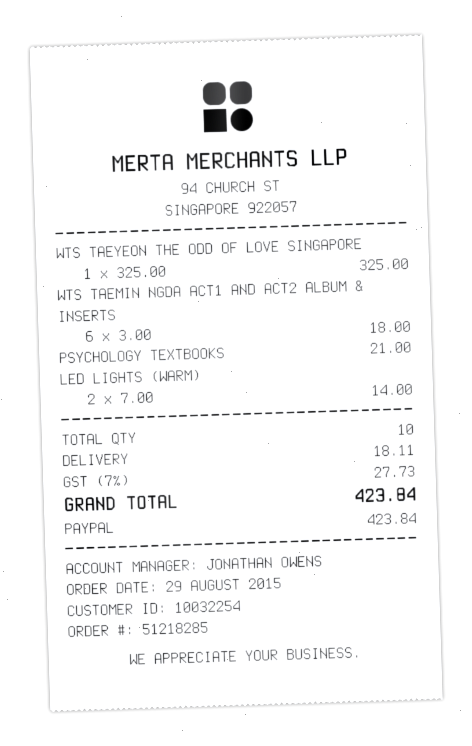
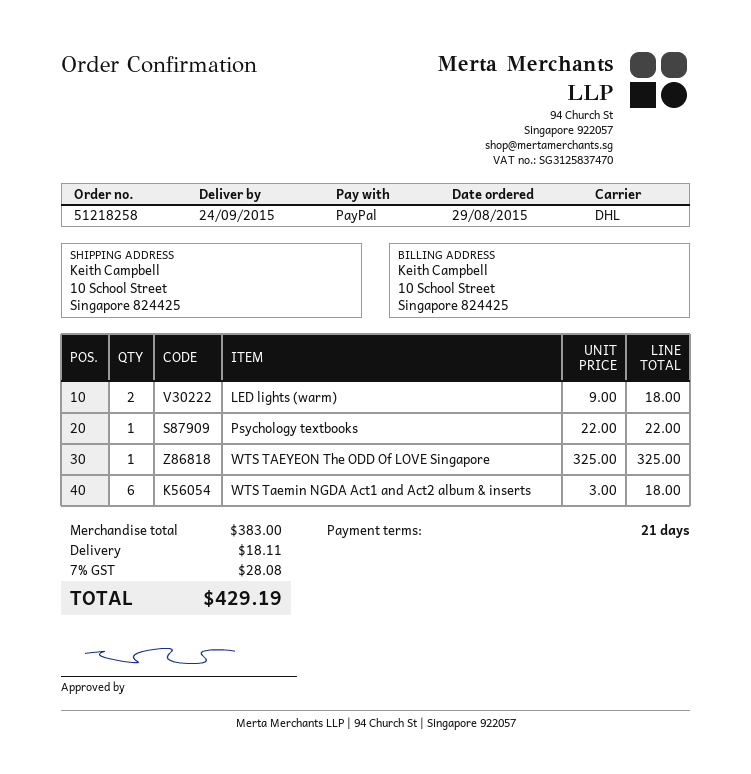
order number: 51218285 -> 51218258
PSYCHOLOGY TEXTBOOKS: 1 x 21.00 = 21.00 -> 1 x 22.00 = 22.00
LED LIGHTS (WARM): 2 x 7.00 = 14.00 -> 2 x 9.00 = 18.00
tax: 7% = 27.73 -> 7% = 28.08
total: 423.84 -> 429.19

